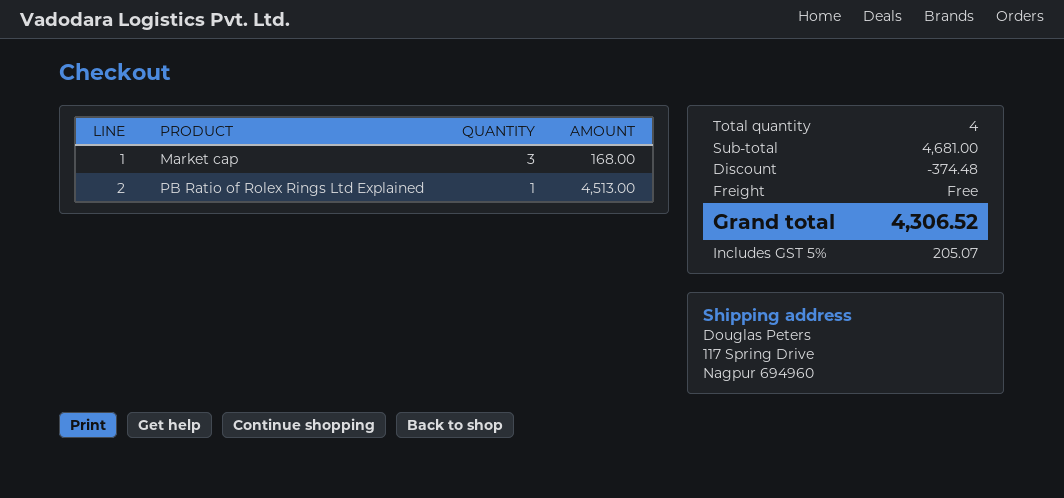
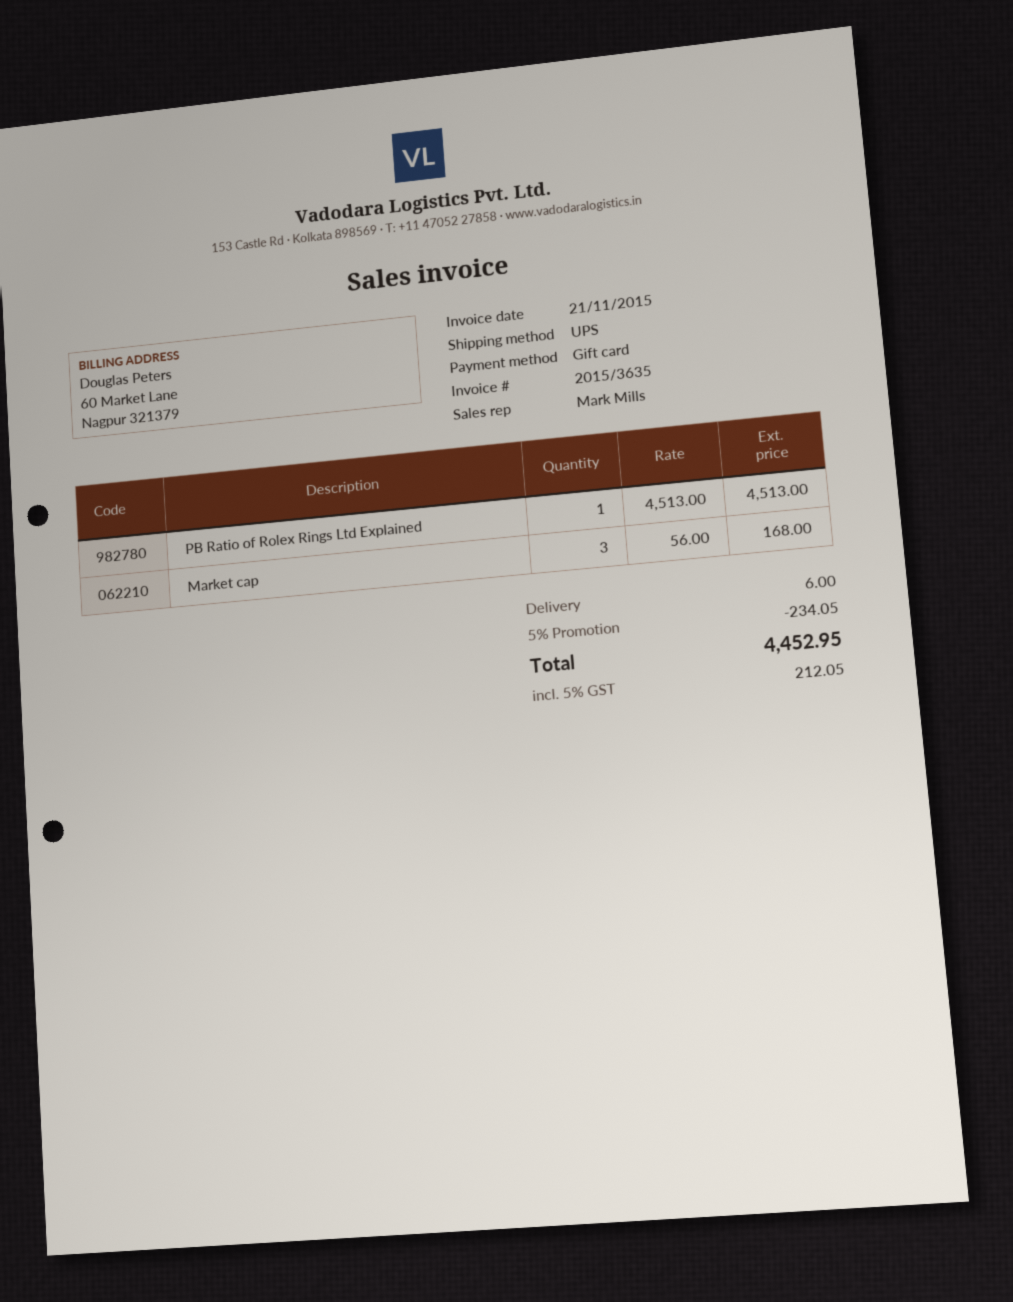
discount: 374.48 -> 234.05
shipping: 0.00 -> 6.00
tax: 5% = 205.07 -> 5% = 212.05
total: 4306.52 -> 4452.95

